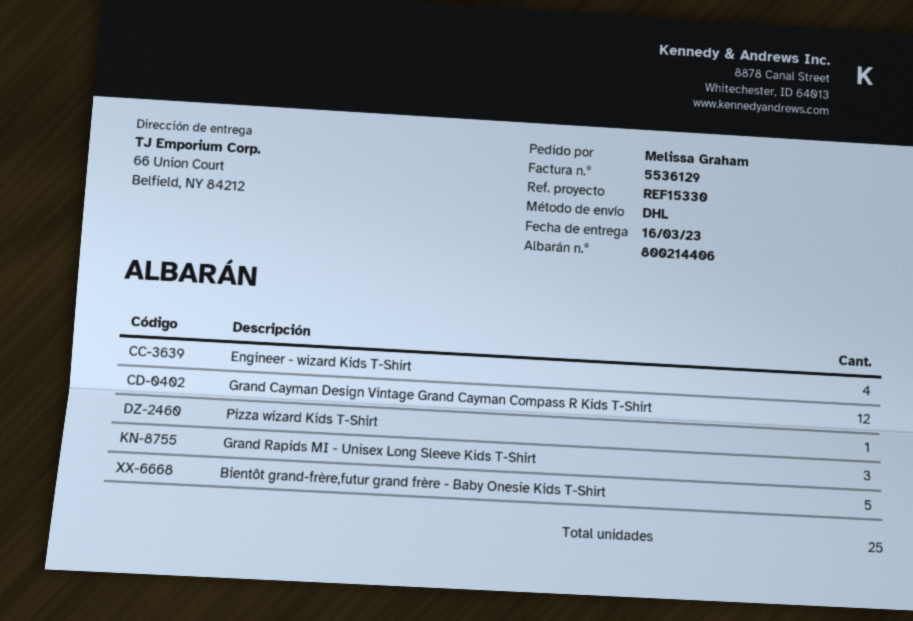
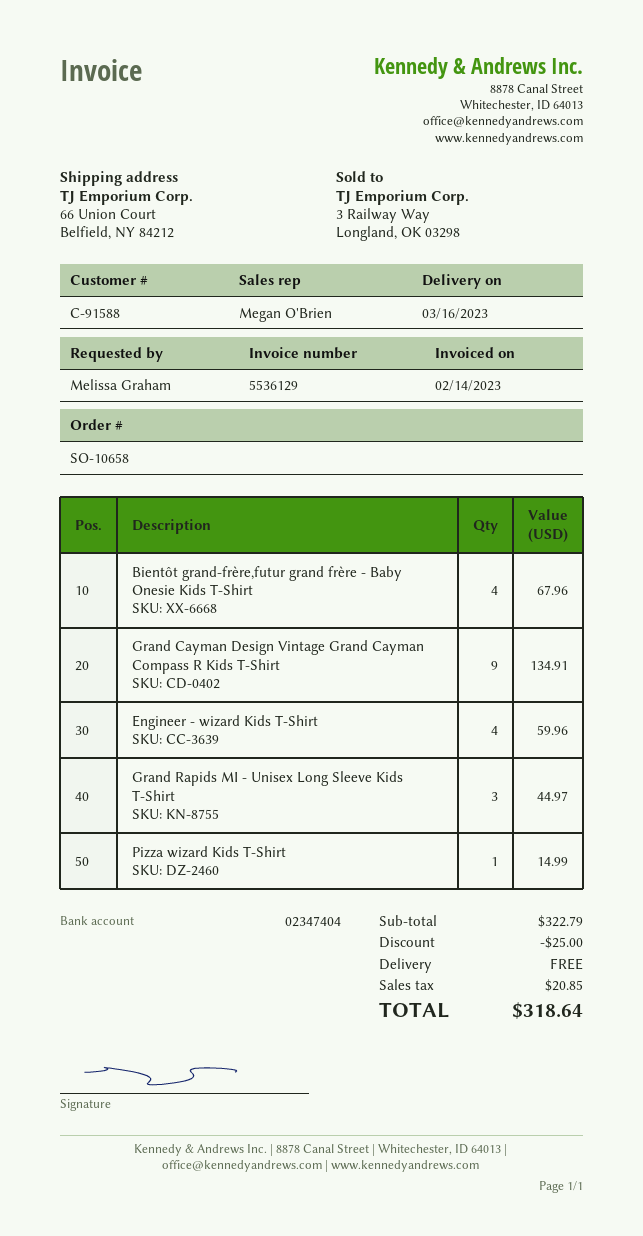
Grand Cayman Design Vintage Grand Cayman Compass R Kids T-Shirt: 12 -> 9
Bientôt grand-frère,futur grand frère - Baby Onesie Kids T-Shirt: 5 -> 4

